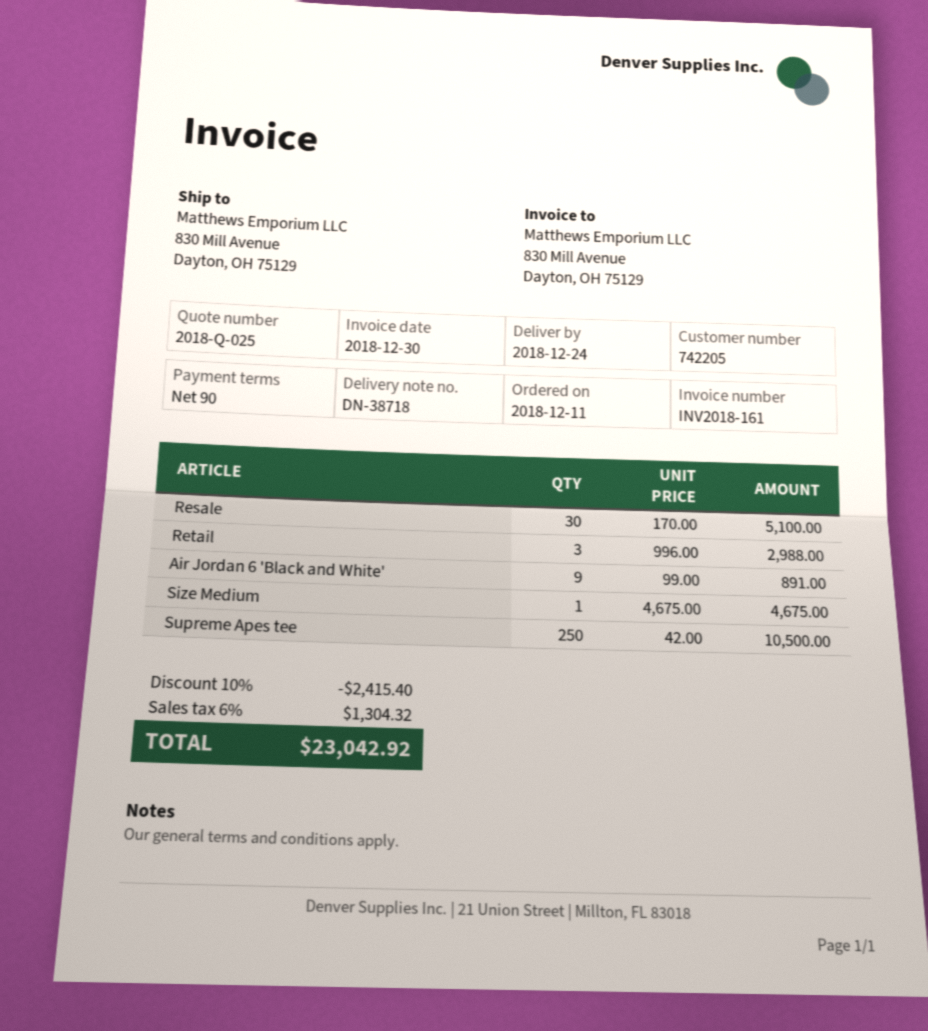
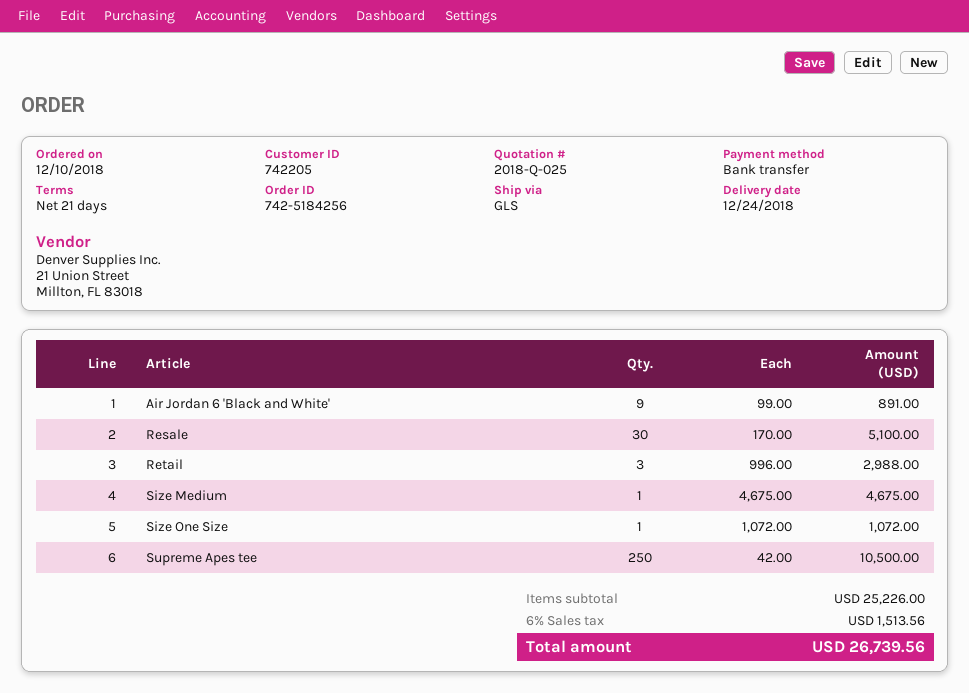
order date: 2018-12-11 -> 2018-12-10
payment terms: 90 days -> 21 days
Size One Size: none -> 1 x 1072.00 = 1072.00
discount: 10% = 2415.40 -> none
tax: 6% = 1304.32 -> 6% = 1513.56
total: 23042.92 -> 26739.56

